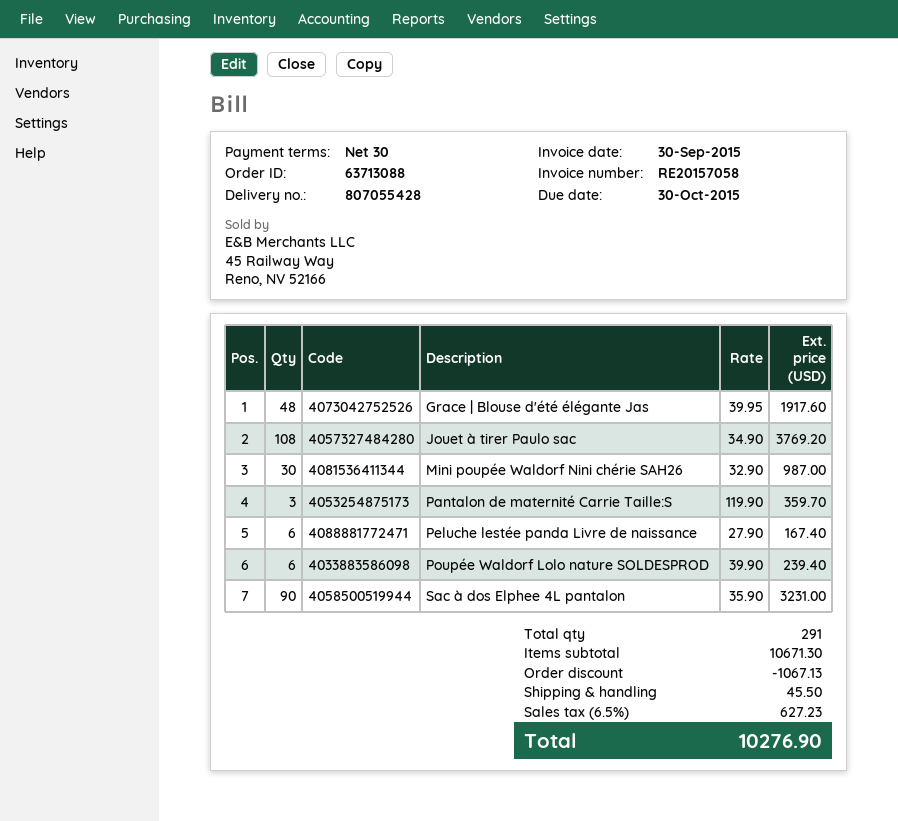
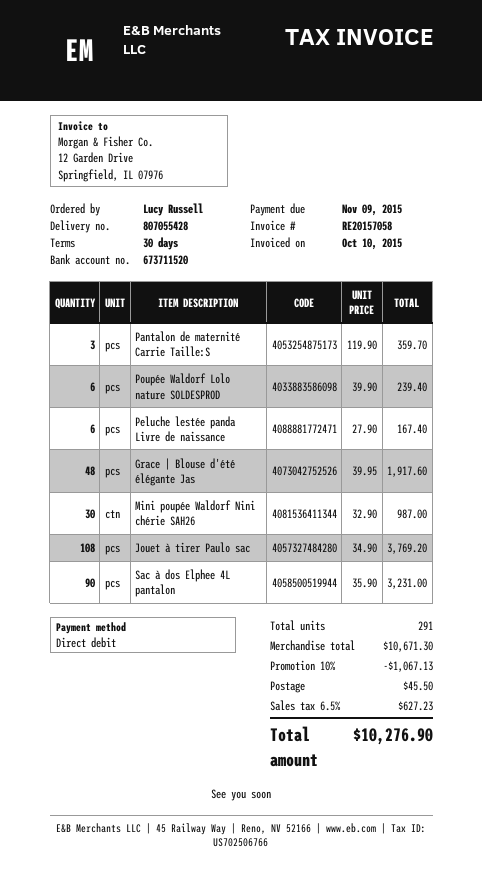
invoice date: 2015-09-30 -> 2015-10-10
due date: 2015-10-30 -> 2015-11-09

